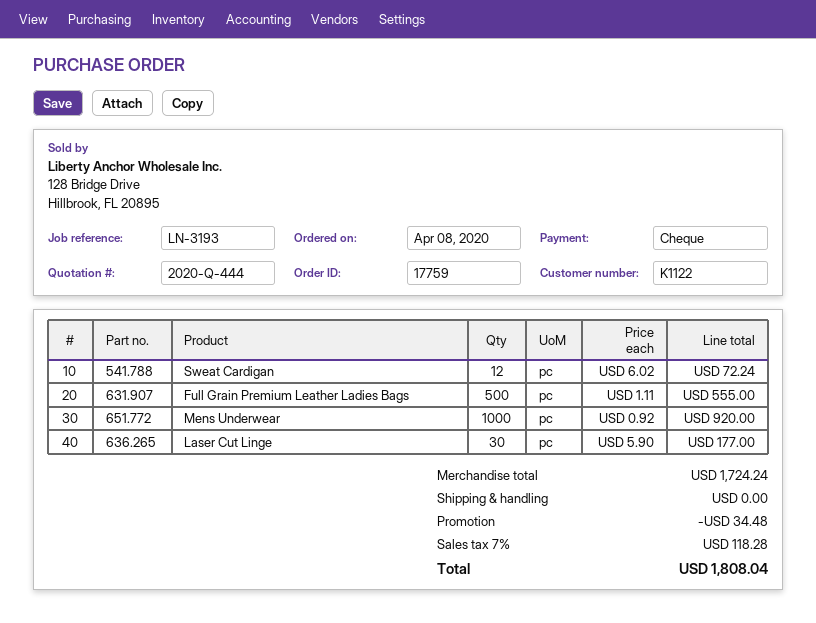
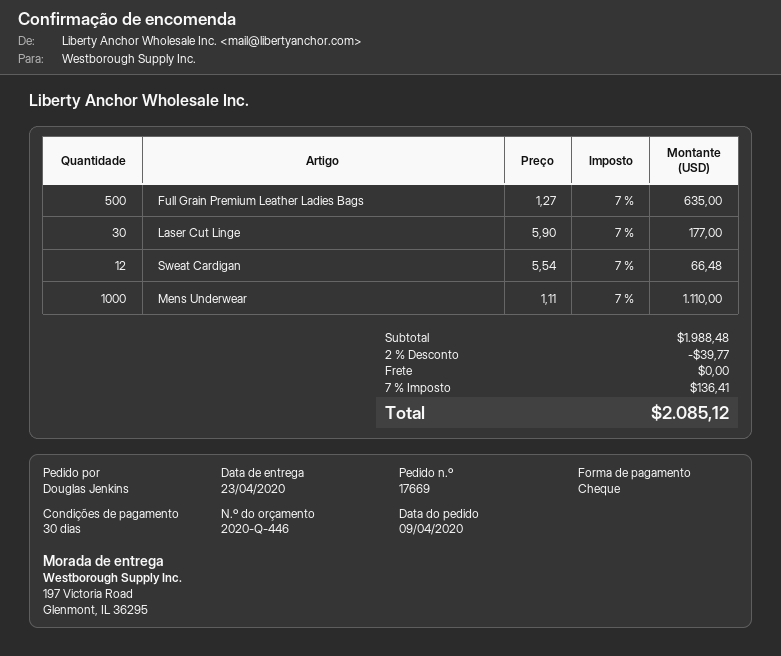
quote number: 2020-Q-444 -> 2020-Q-446
order number: 17759 -> 17669
order date: 2020-04-08 -> 2020-04-09
Sweat Cardigan: 12 x 6.02 = 72.24 -> 12 x 5.54 = 66.48
Full Grain Premium Leather Ladies Bags: 500 x 1.11 = 555.00 -> 500 x 1.27 = 635.00
Mens Underwear: 1000 x 0.92 = 920.00 -> 1000 x 1.11 = 1110.00
subtotal: 1724.24 -> 1988.48
discount: 34.48 -> 39.77
tax: 7% = 118.28 -> 7% = 136.41
total: 1808.04 -> 2085.12

